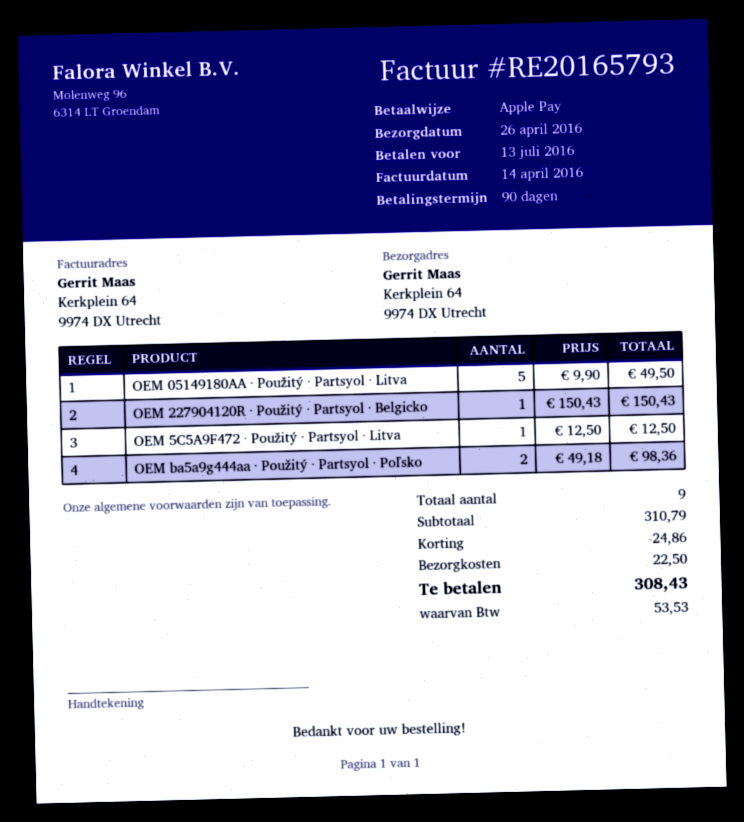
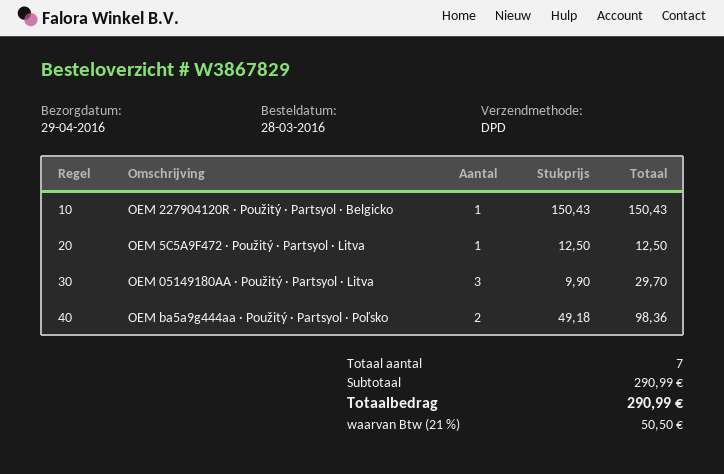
delivery date: 2016-04-26 -> 2016-04-29
OEM 05149180AA · Použitý · Partsyol · Litva: 5 x 9.90 = 49.50 -> 3 x 9.90 = 29.70
total quantity: 9 -> 7
subtotal: 310.79 -> 290.99
discount: 24.86 -> none
shipping: 22.50 -> none
tax: 53.53 -> 50.50
total: 308.43 -> 290.99

